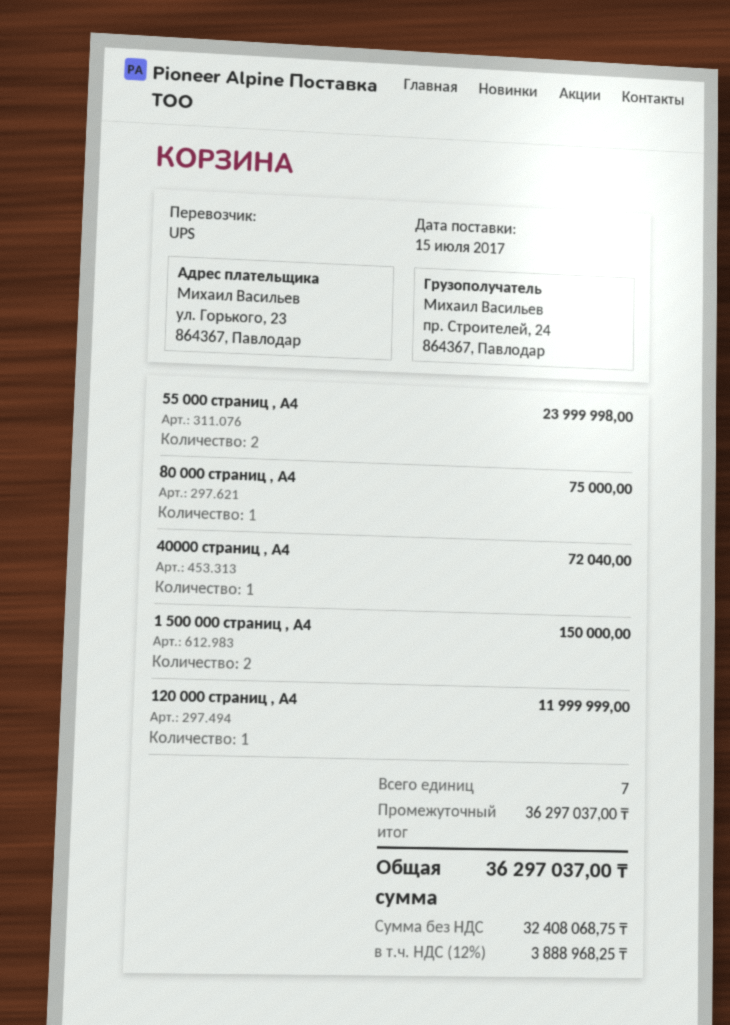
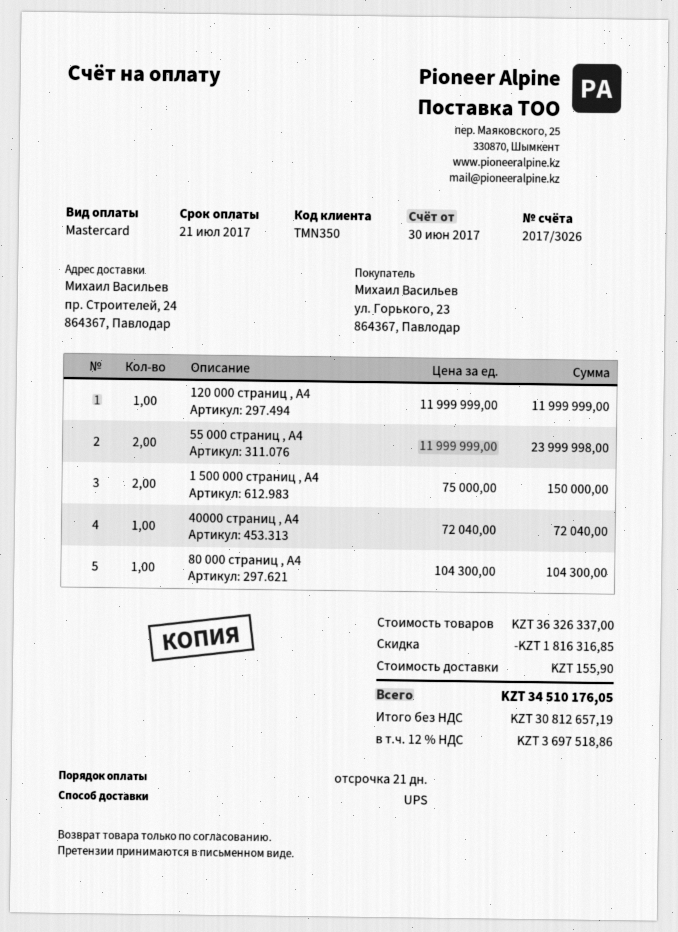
80 000 страниц , А4: 1 for 75000.00 -> 1 for 104300.00
subtotal: 36297037.00 -> 36326337.00
discount: none -> 1816316.85
shipping: none -> 155.90
net: 32408068.75 -> 30812657.19
tax: 12% = 3888968.25 -> 12% = 3697518.86
total: 36297037.00 -> 34510176.05

